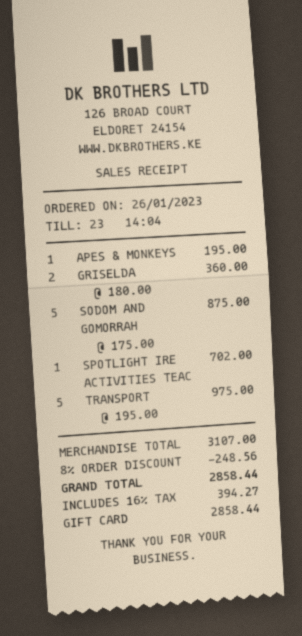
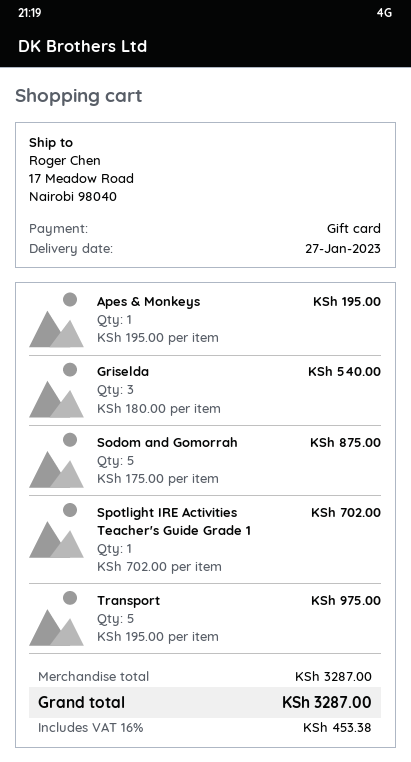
GRISELDA: 2 x 180.00 = 360.00 -> 3 x 180.00 = 540.00
subtotal: 3107.00 -> 3287.00
discount: 8% = 248.56 -> none
tax: 16% = 394.27 -> 16% = 453.38
total: 2858.44 -> 3287.00

